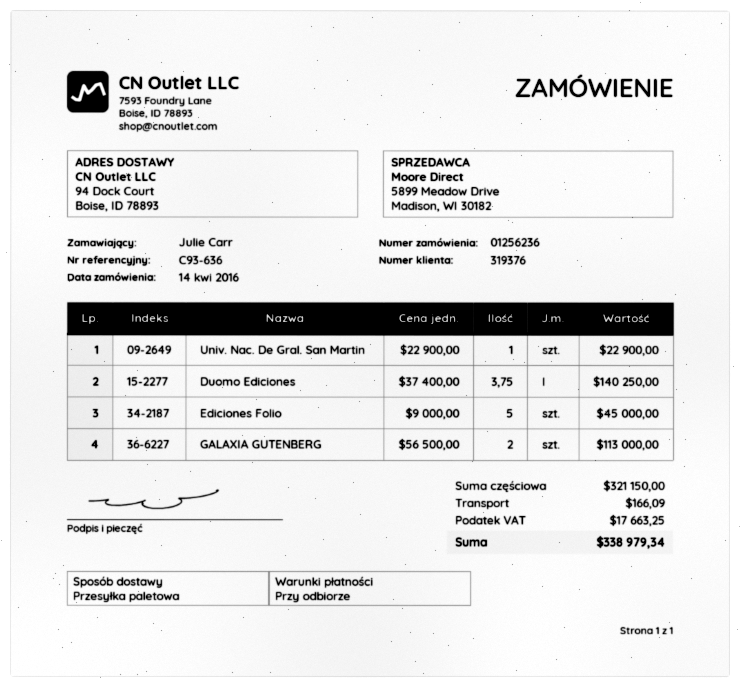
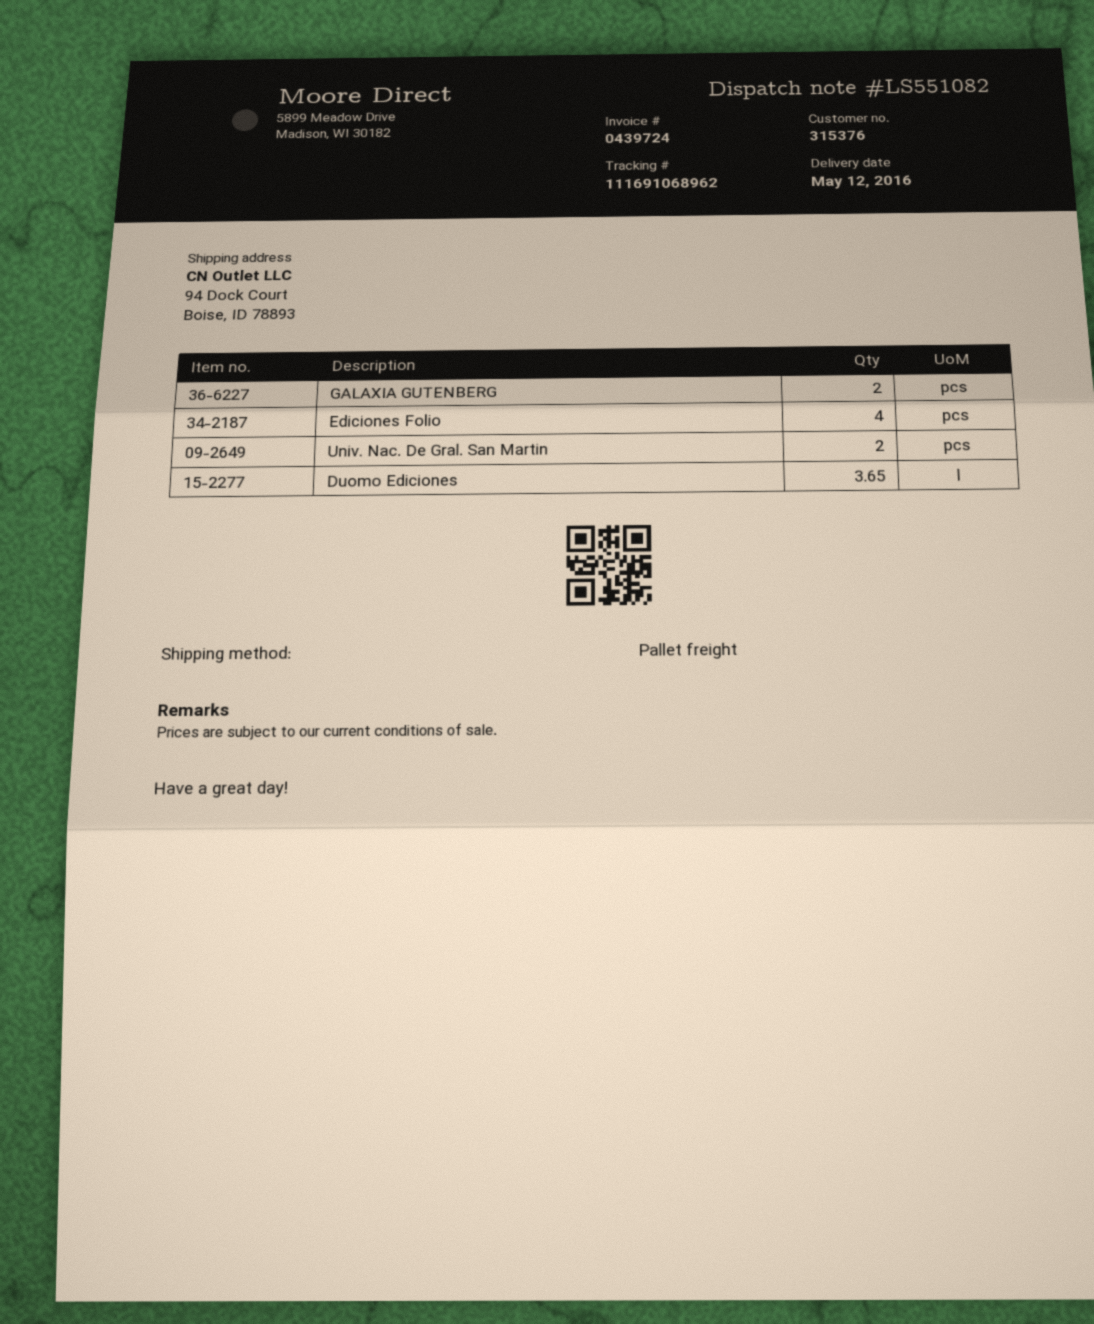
customer number: 319376 -> 315376
Univ. Nac. De Gral. San Martin: 1 -> 2
Duomo Ediciones: 3.75 -> 3.65
Ediciones Folio: 5 -> 4

